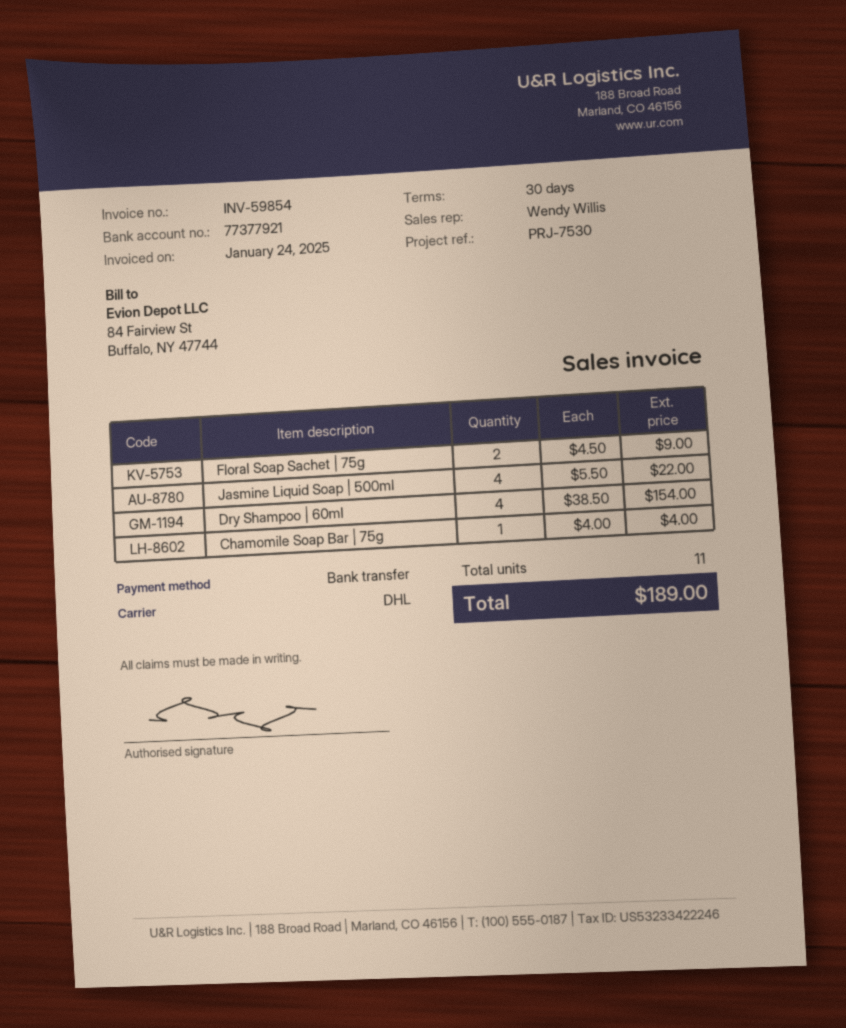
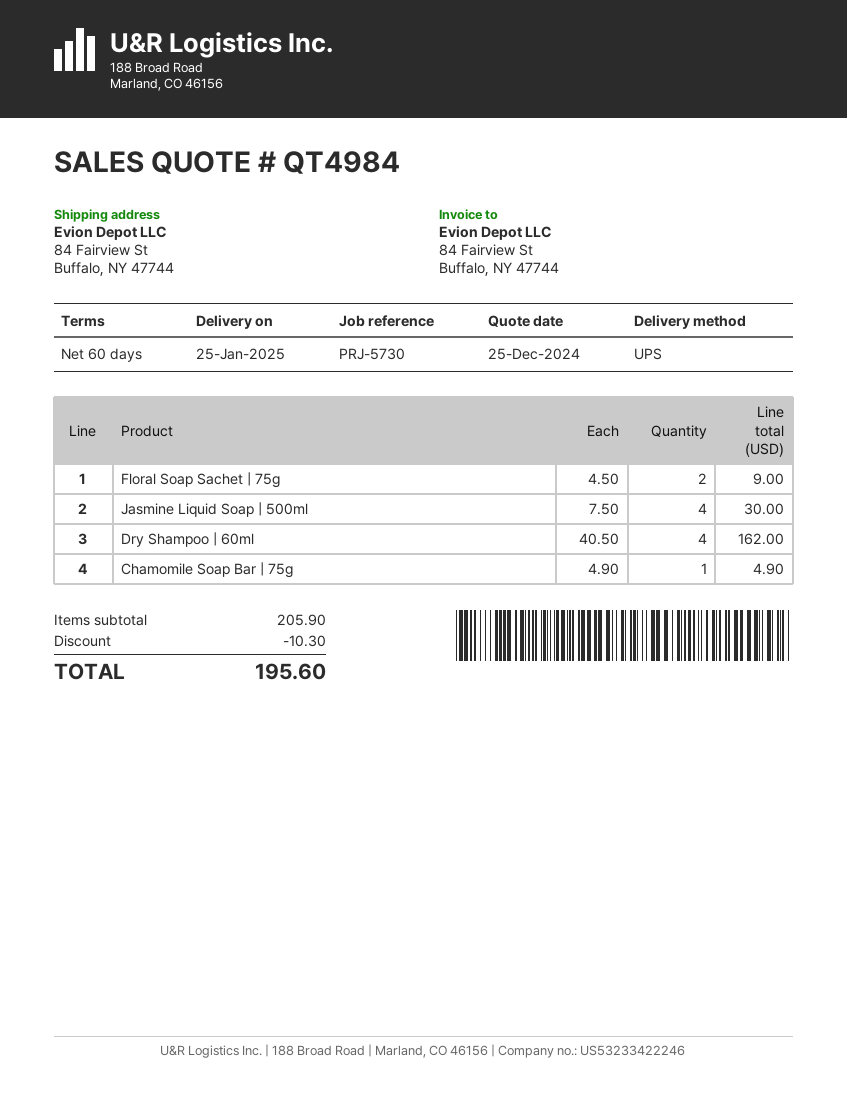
payment terms: 30 days -> 60 days
reference: PRJ-7530 -> PRJ-5730
shipping method: DHL -> UPS
Jasmine Liquid Soap | 500ml: 4 x 5.50 = 22.00 -> 4 x 7.50 = 30.00
Dry Shampoo | 60ml: 4 x 38.50 = 154.00 -> 4 x 40.50 = 162.00
Chamomile Soap Bar | 75g: 1 x 4.00 = 4.00 -> 1 x 4.90 = 4.90
discount: none -> 10.30
total: 189.00 -> 195.60

